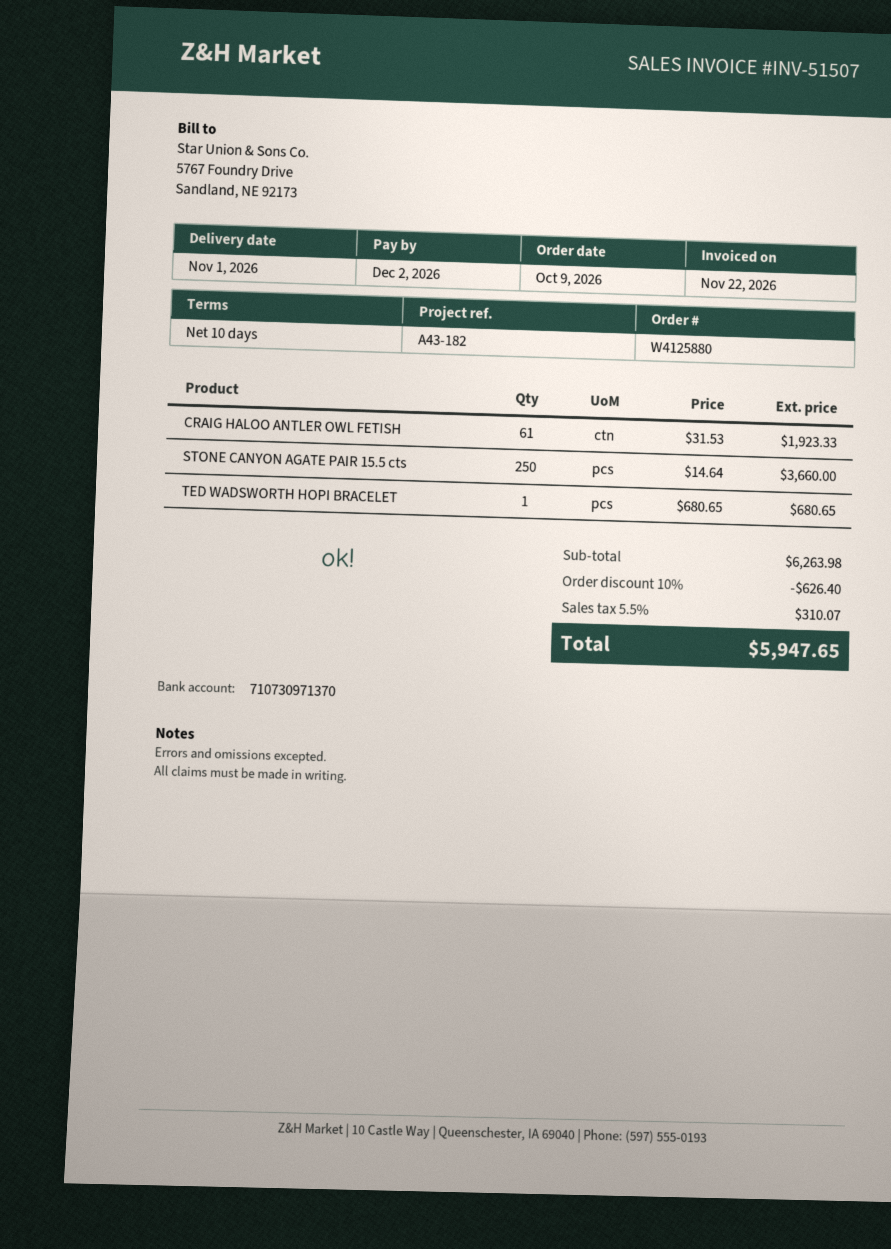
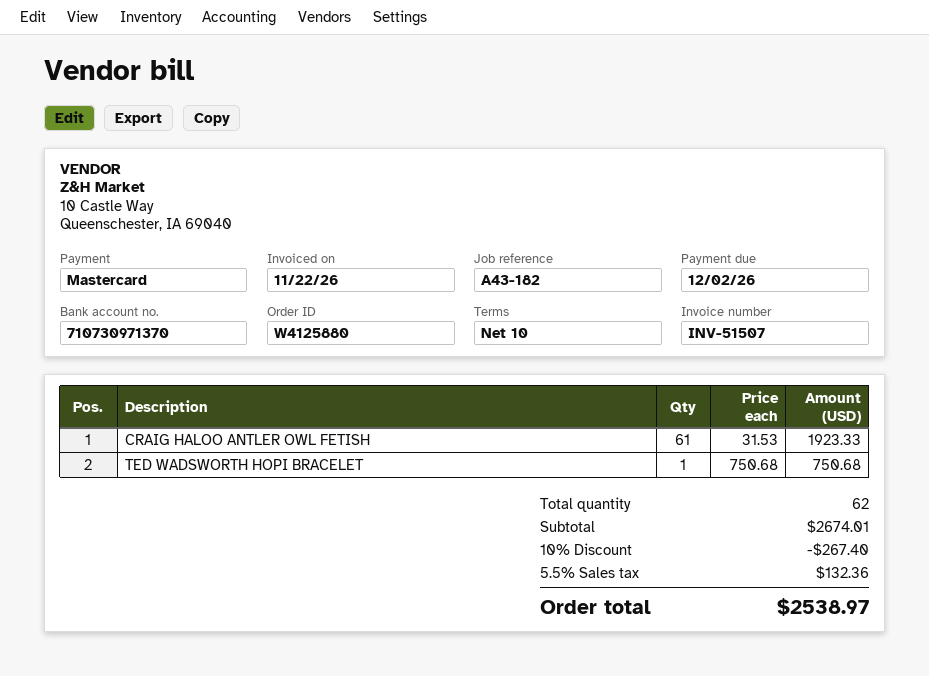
STONE CANYON AGATE PAIR 15.5 cts: 250 x 14.64 = 3660.00 -> none
TED WADSWORTH HOPI BRACELET: 1 x 680.65 = 680.65 -> 1 x 750.68 = 750.68
subtotal: 6263.98 -> 2674.01
discount: 10% = 626.40 -> 10% = 267.40
tax: 5.5% = 310.07 -> 5.5% = 132.36
total: 5947.65 -> 2538.97

